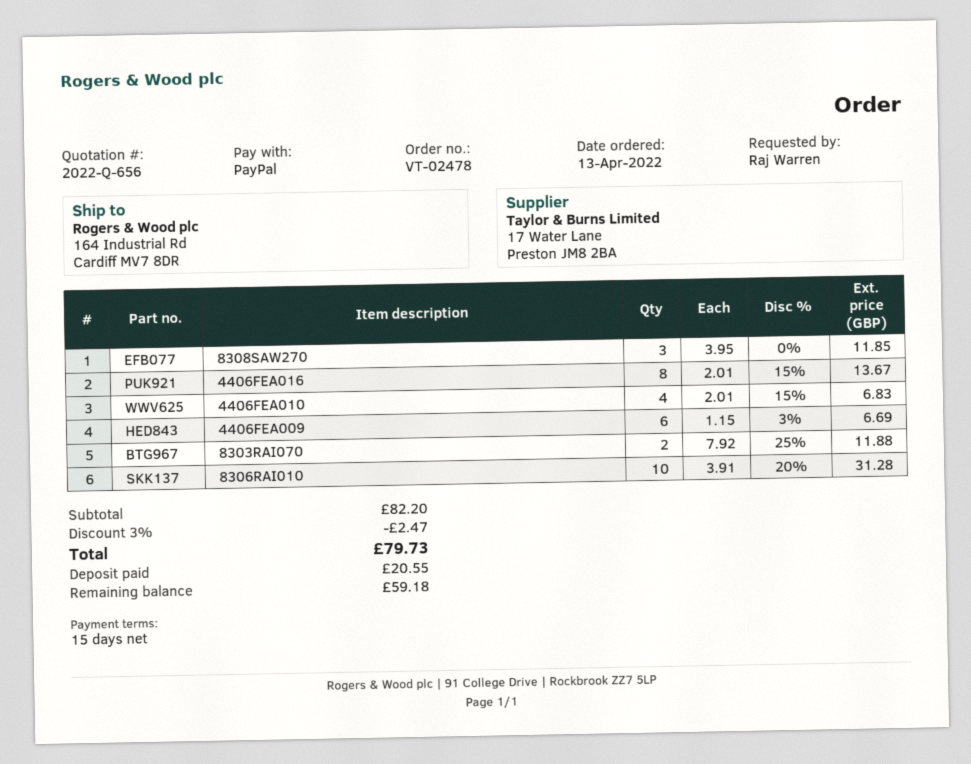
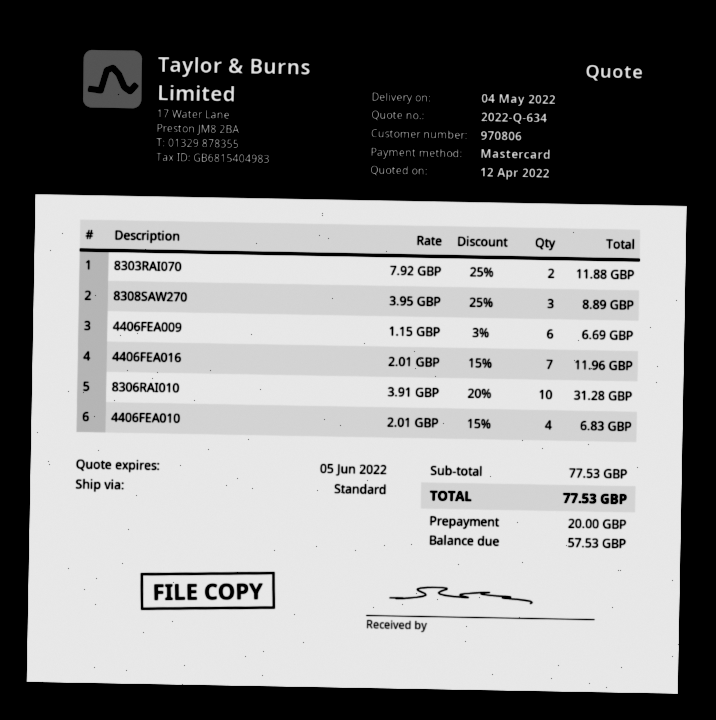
quote number: 2022-Q-656 -> 2022-Q-634
payment method: PayPal -> Mastercard
8308SAW270: 3 x 3.95 = 11.85 -> 3 x 3.95 - 25% = 8.89
4406FEA016: 8 x 2.01 - 15% = 13.67 -> 7 x 2.01 - 15% = 11.96
subtotal: 82.20 -> 77.53
discount: 3% = 2.47 -> none
total: 79.73 -> 77.53
deposit: 20.55 -> 20.00
balance: 59.18 -> 57.53

